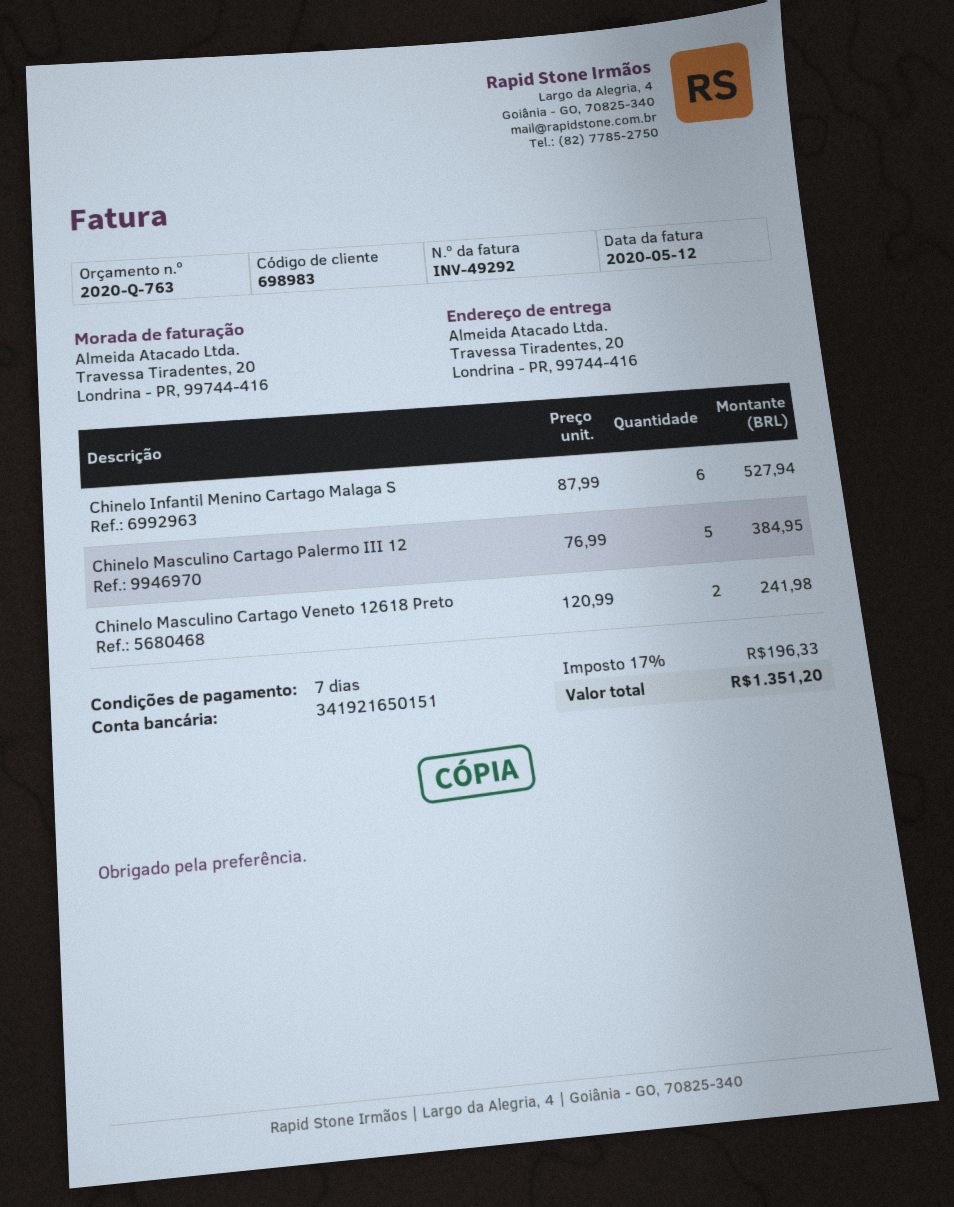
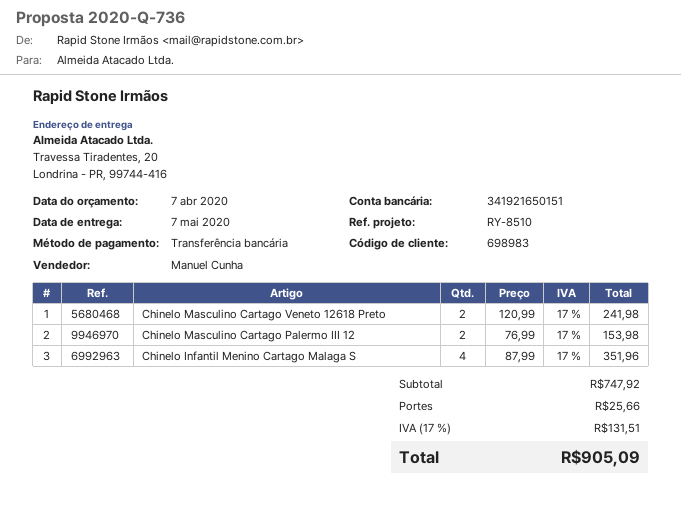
quote number: 2020-Q-763 -> 2020-Q-736
Chinelo Infantil Menino Cartago Malaga S: 6 x 87.99 = 527.94 -> 4 x 87.99 = 351.96
Chinelo Masculino Cartago Palermo III 12: 5 x 76.99 = 384.95 -> 2 x 76.99 = 153.98
shipping: none -> 25.66
tax: 17% = 196.33 -> 17% = 131.51
total: 1351.20 -> 905.09

